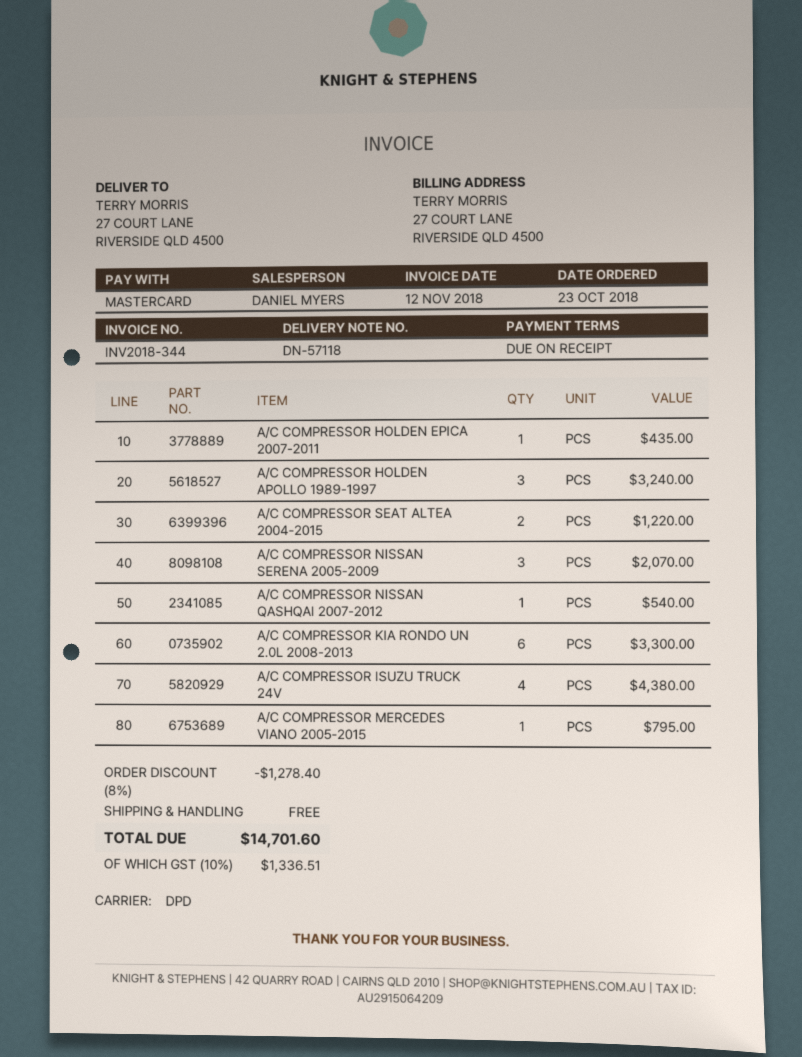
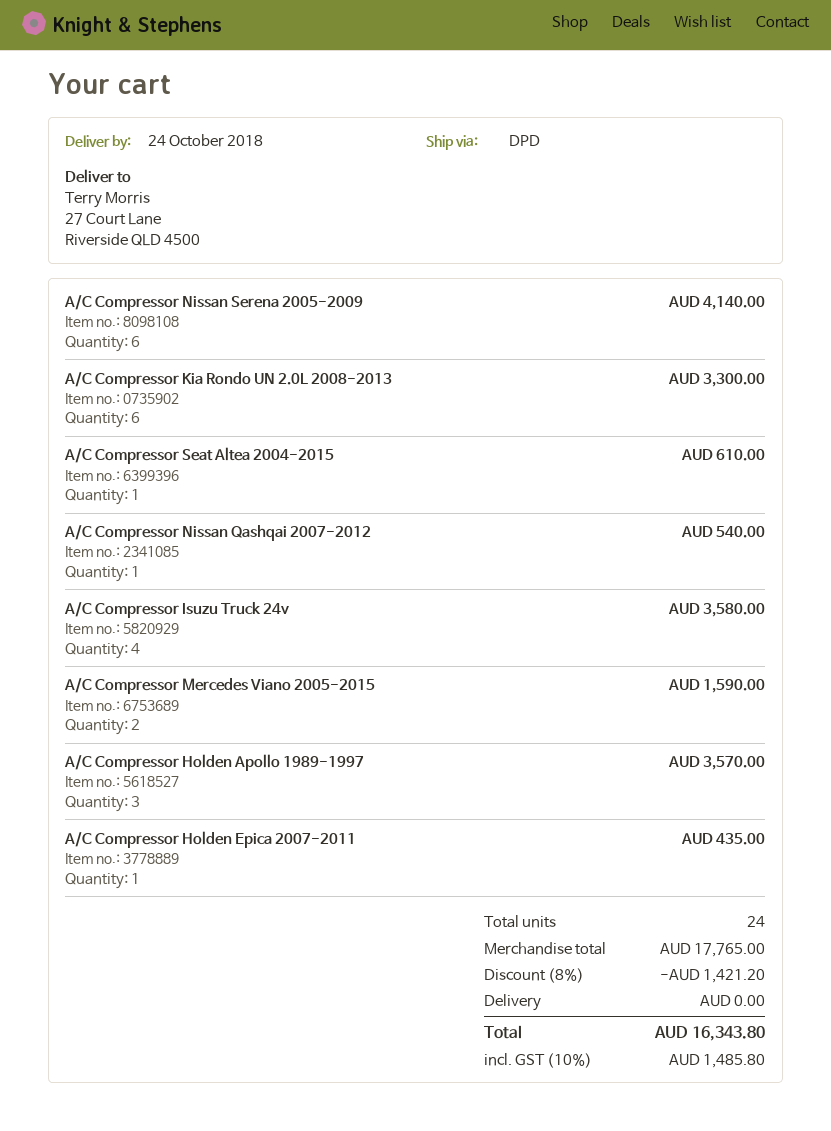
A/C COMPRESSOR HOLDEN APOLLO 1989-1997: 3 for 3240.00 -> 3 for 3570.00
A/C COMPRESSOR SEAT ALTEA 2004-2015: 2 for 1220.00 -> 1 for 610.00
A/C COMPRESSOR NISSAN SERENA 2005-2009: 3 for 2070.00 -> 6 for 4140.00
A/C COMPRESSOR ISUZU TRUCK 24V: 4 for 4380.00 -> 4 for 3580.00
A/C COMPRESSOR MERCEDES VIANO 2005-2015: 1 for 795.00 -> 2 for 1590.00
discount: 8% = 1278.40 -> 8% = 1421.20
tax: 10% = 1336.51 -> 10% = 1485.80
total: 14701.60 -> 16343.80

